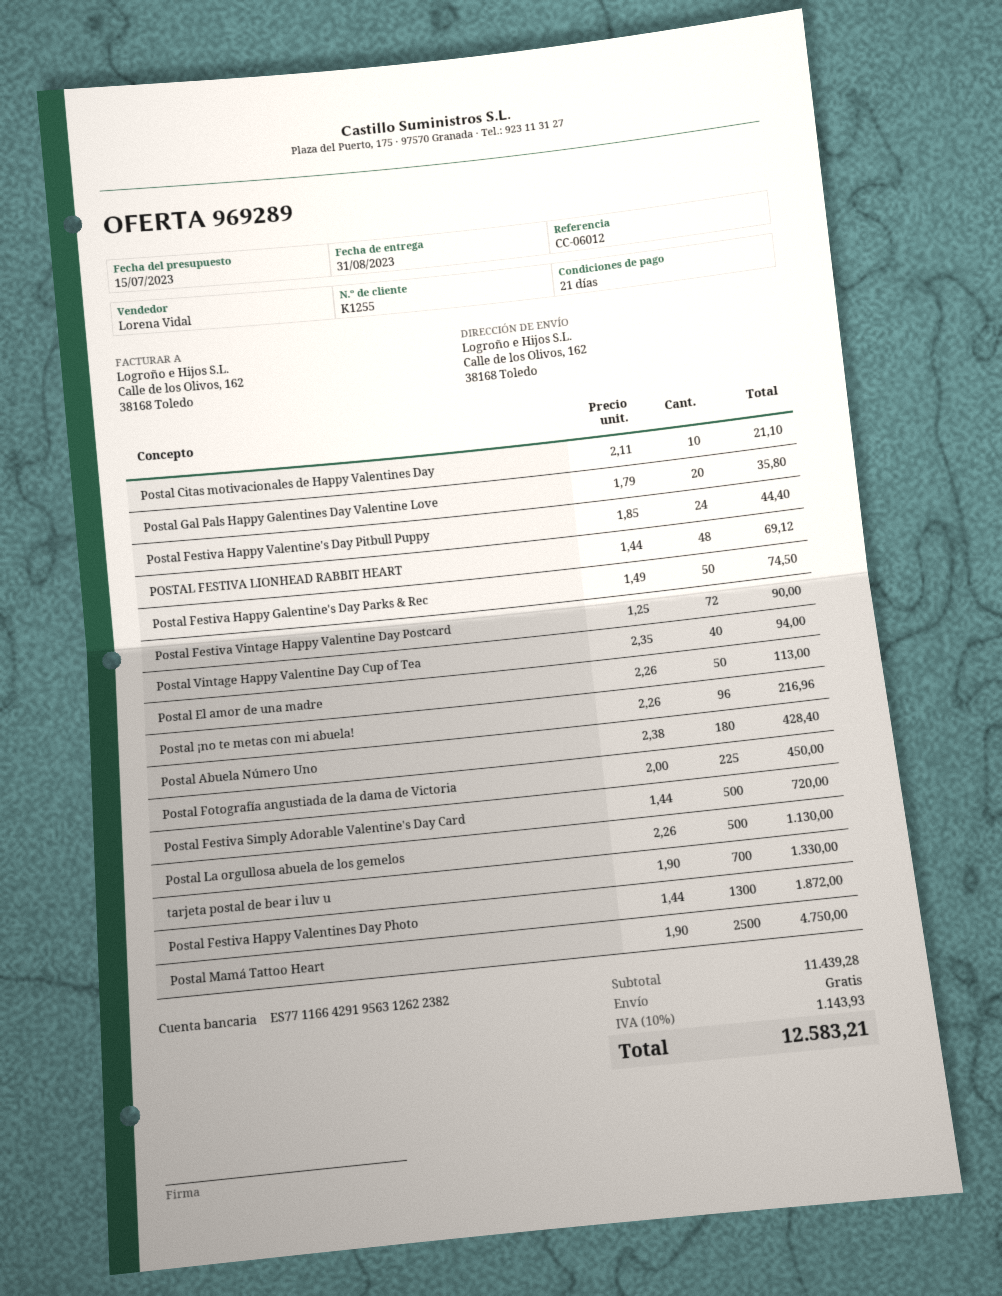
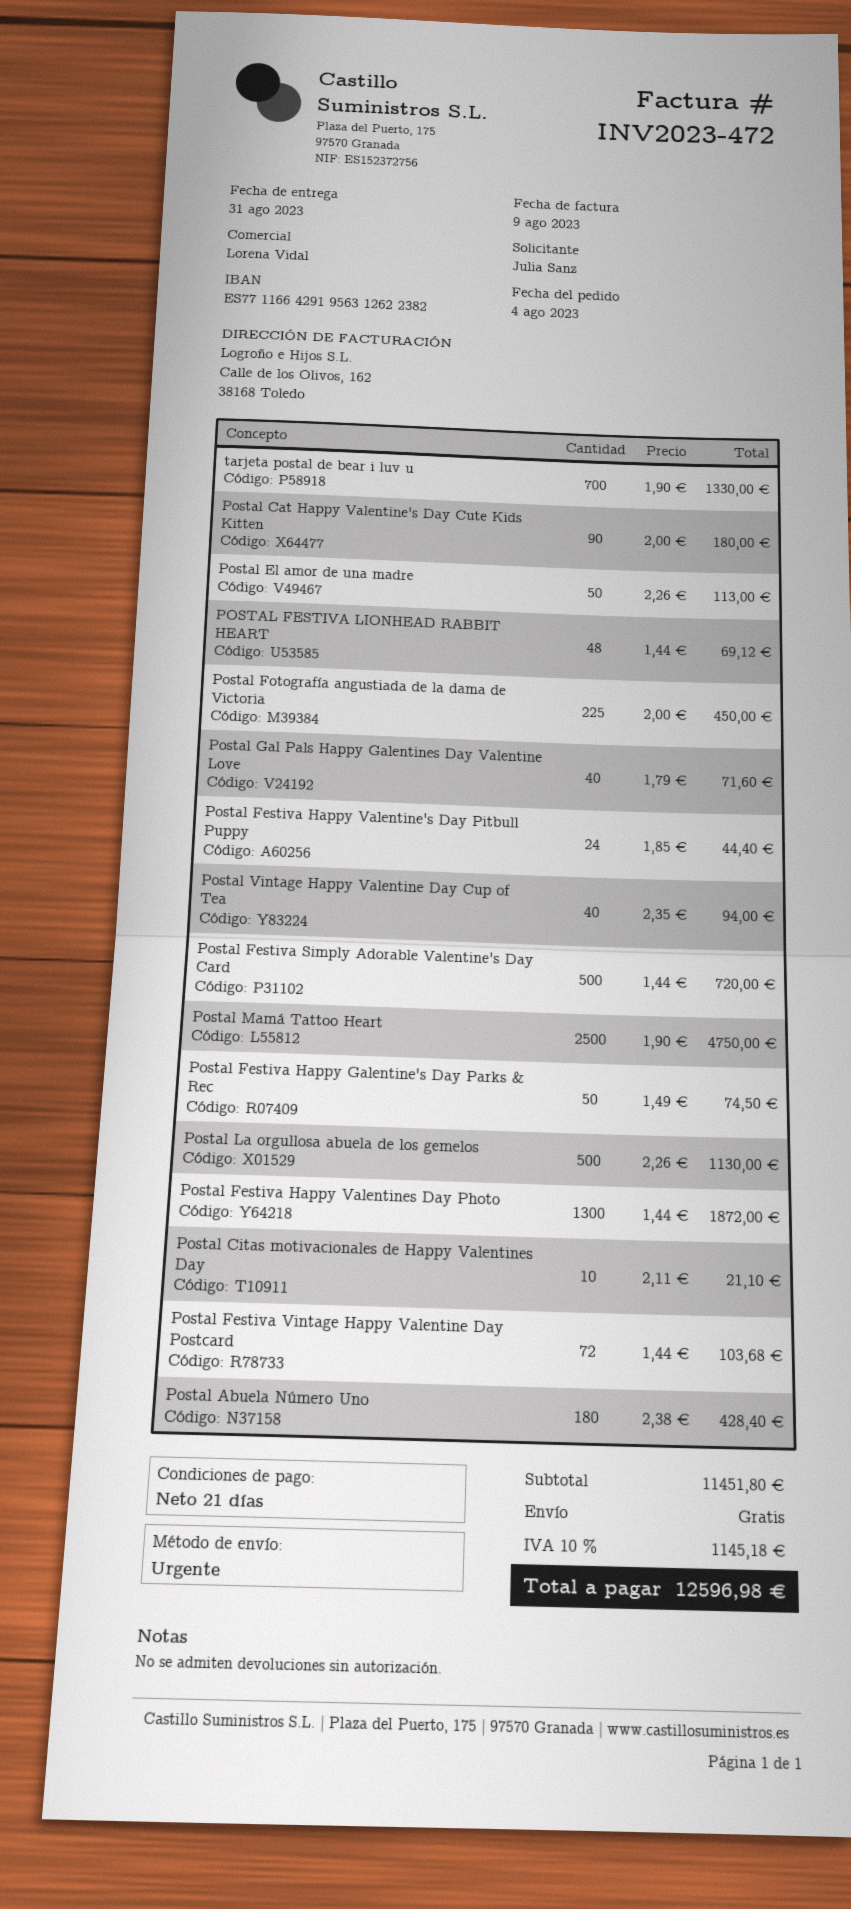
Postal Gal Pals Happy Galentines Day Valentine Love: 20 x 1.79 = 35.80 -> 40 x 1.79 = 71.60
Postal Festiva Vintage Happy Valentine Day Postcard: 72 x 1.25 = 90.00 -> 72 x 1.44 = 103.68
Postal ¡no te metas con mi abuela!: 96 x 2.26 = 216.96 -> none
Postal Cat Happy Valentine's Day Cute Kids Kitten: none -> 90 x 2.00 = 180.00
subtotal: 11439.28 -> 11451.80
tax: 10% = 1143.93 -> 10% = 1145.18
total: 12583.21 -> 12596.98

